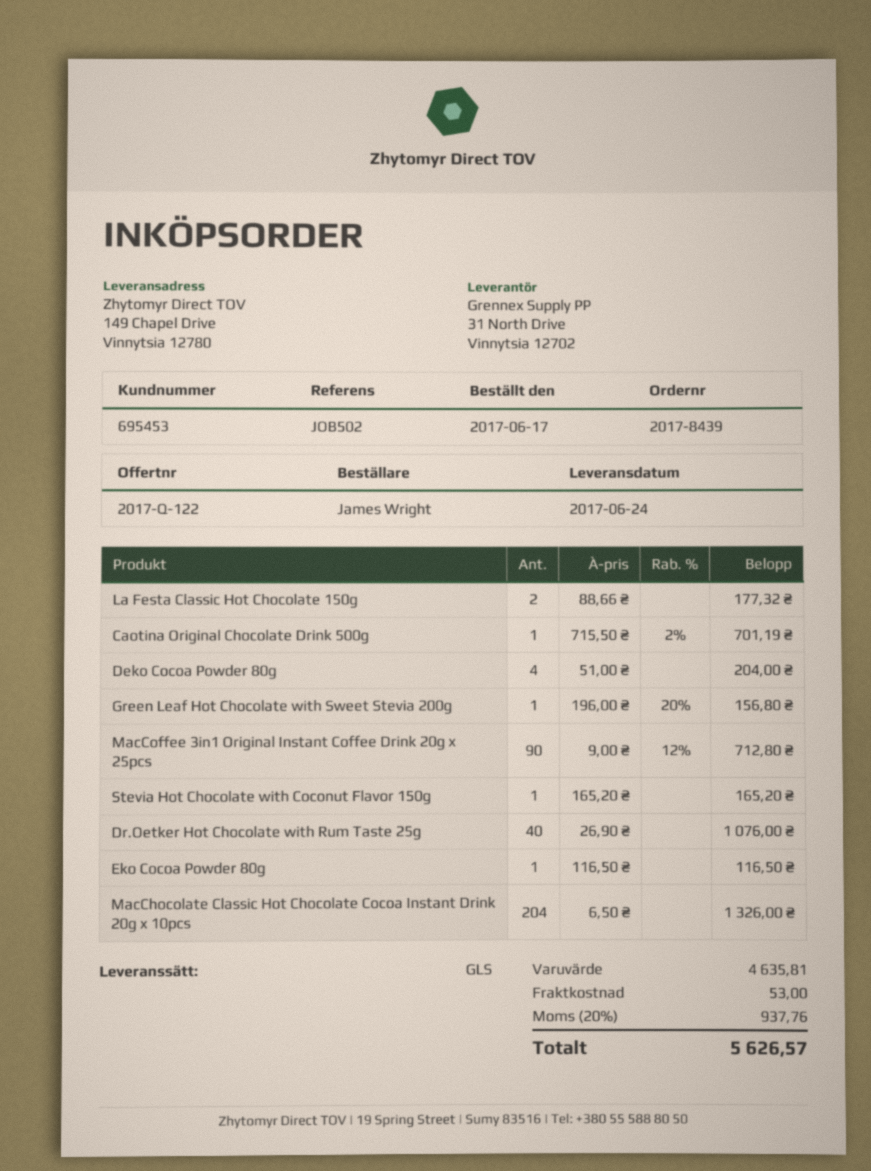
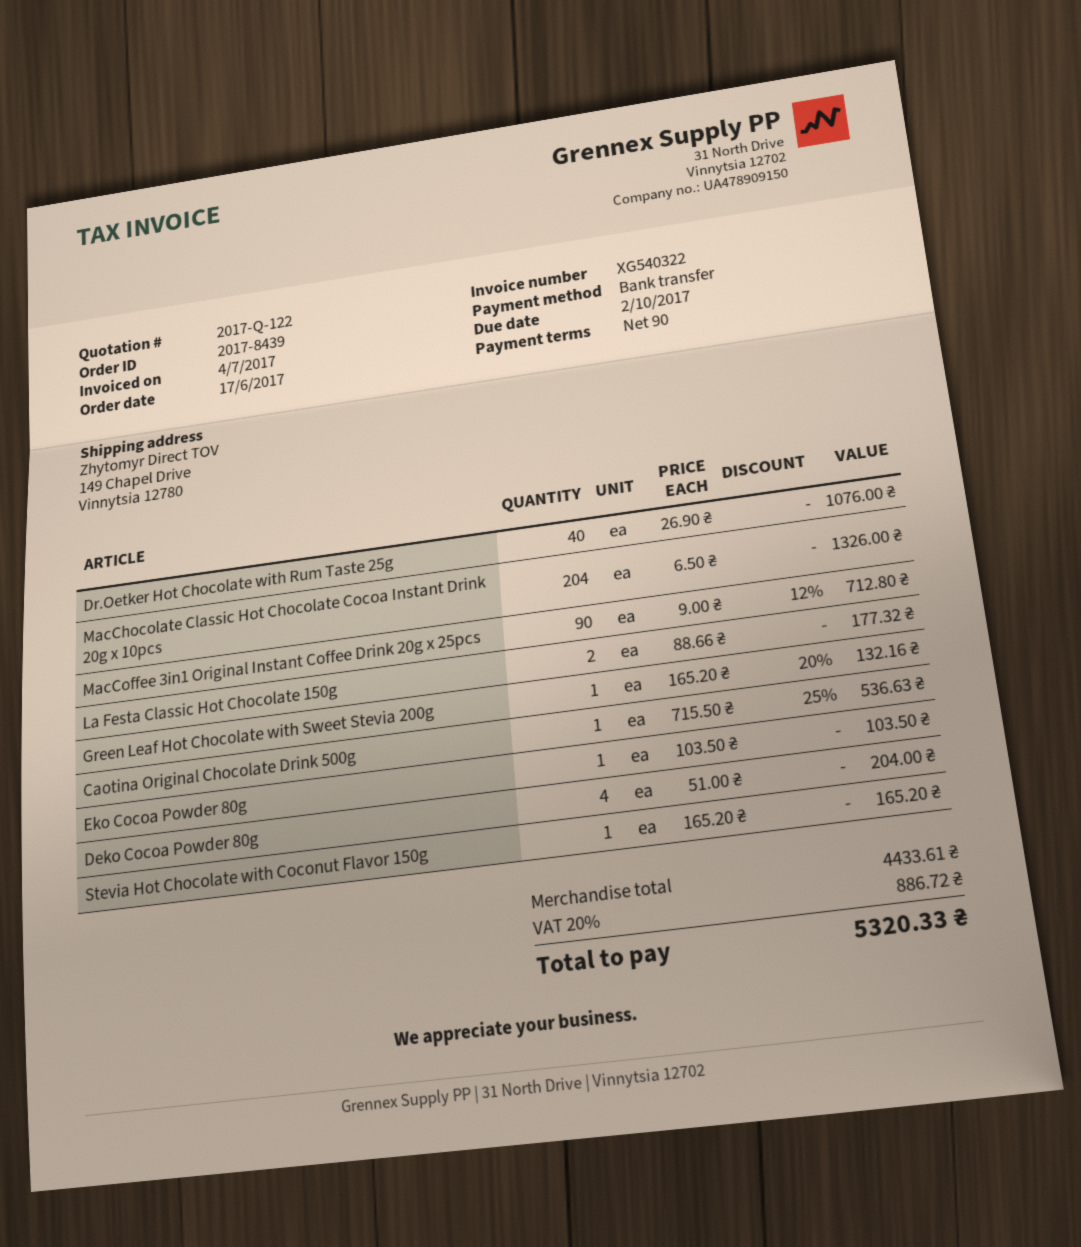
Caotina Original Chocolate Drink 500g: 1 x 715.50 - 2% = 701.19 -> 1 x 715.50 - 25% = 536.63
Green Leaf Hot Chocolate with Sweet Stevia 200g: 1 x 196.00 - 20% = 156.80 -> 1 x 165.20 - 20% = 132.16
Eko Cocoa Powder 80g: 1 x 116.50 = 116.50 -> 1 x 103.50 = 103.50
subtotal: 4635.81 -> 4433.61
shipping: 53.00 -> none
tax: 20% = 937.76 -> 20% = 886.72
total: 5626.57 -> 5320.33

